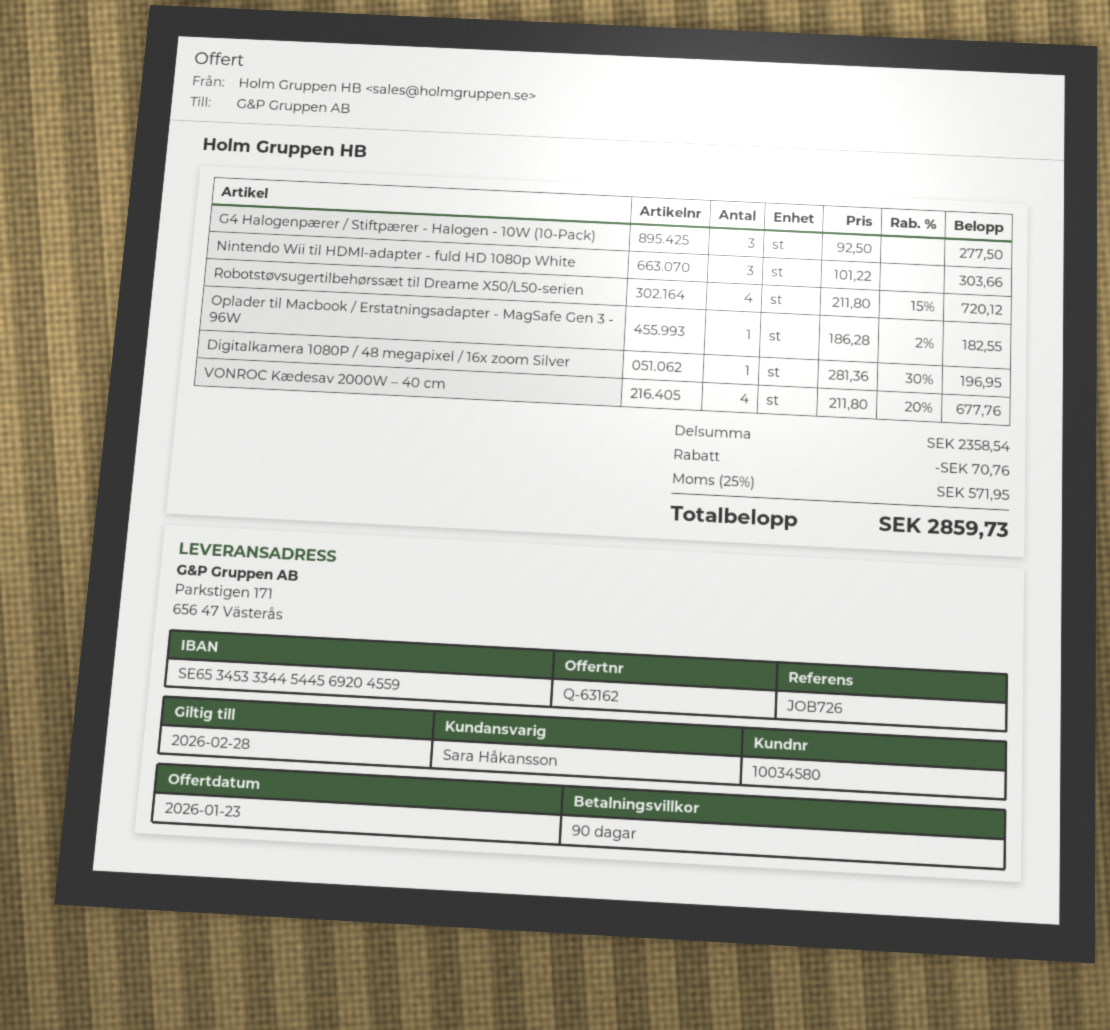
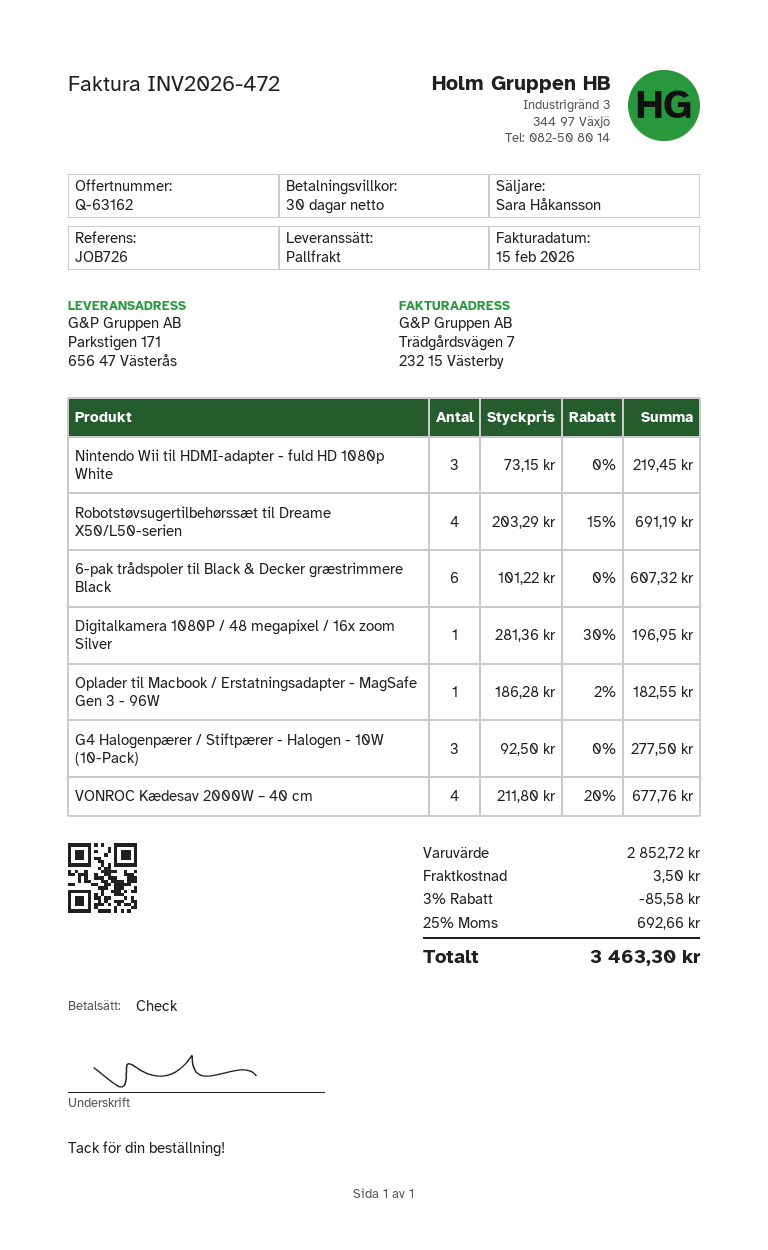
payment terms: 90 days -> 30 days
Nintendo Wii til HDMI-adapter - fuld HD 1080p White: 3 x 101.22 = 303.66 -> 3 x 73.15 = 219.45
Robotstøvsugertilbehørssæt til Dreame X50/L50-serien: 4 x 211.80 - 15% = 720.12 -> 4 x 203.29 - 15% = 691.19
6-pak trådspoler til Black & Decker græstrimmere Black: none -> 6 x 101.22 = 607.32
subtotal: 2358.54 -> 2852.72
discount: 70.76 -> 85.58
shipping: none -> 3.50
tax: 25% = 571.95 -> 25% = 692.66
total: 2859.73 -> 3463.30

